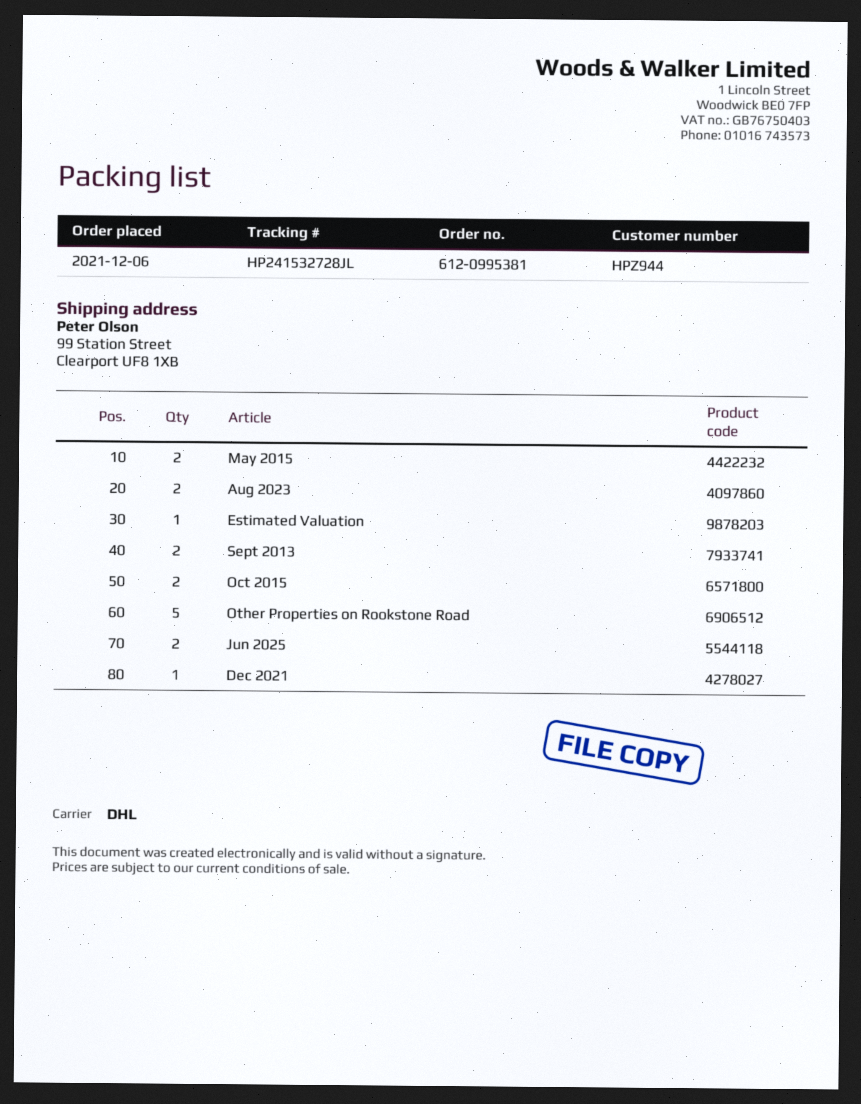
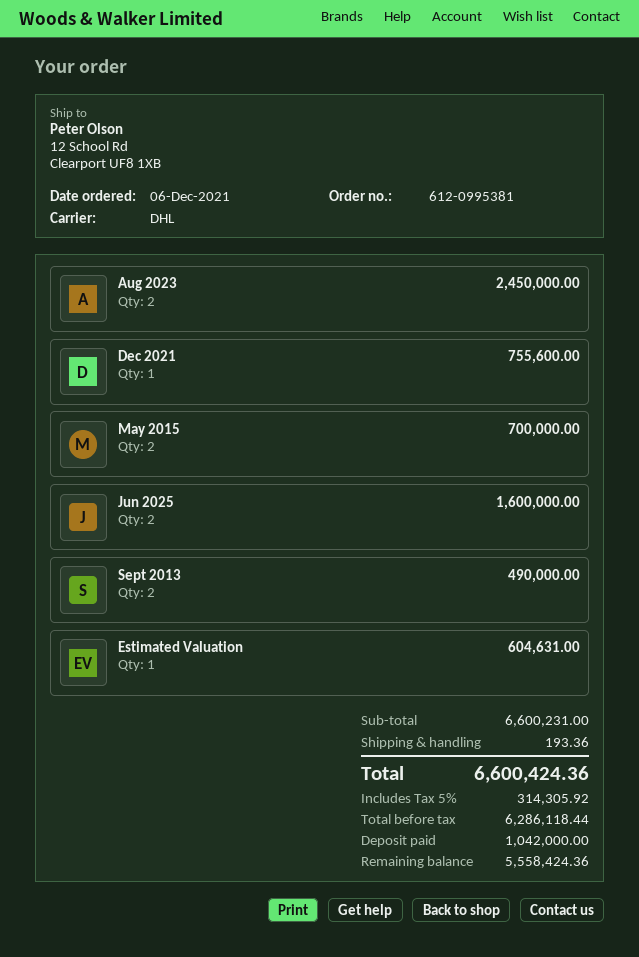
ship to: 99 Station Street, Clearport UF8 1XB -> 12 School Rd, Clearport UF8 1XB
Oct 2015: 2 -> none
Other Properties on Rookstone Road: 5 -> none

